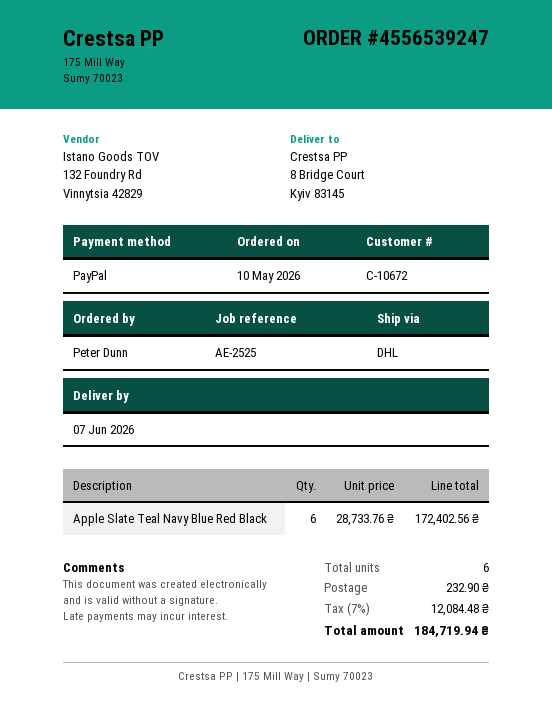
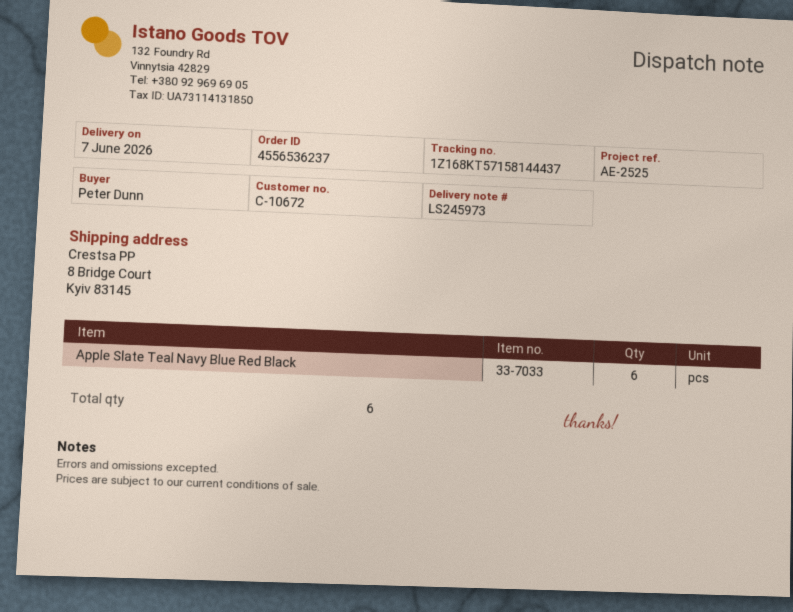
order number: 4556539247 -> 4556536237

